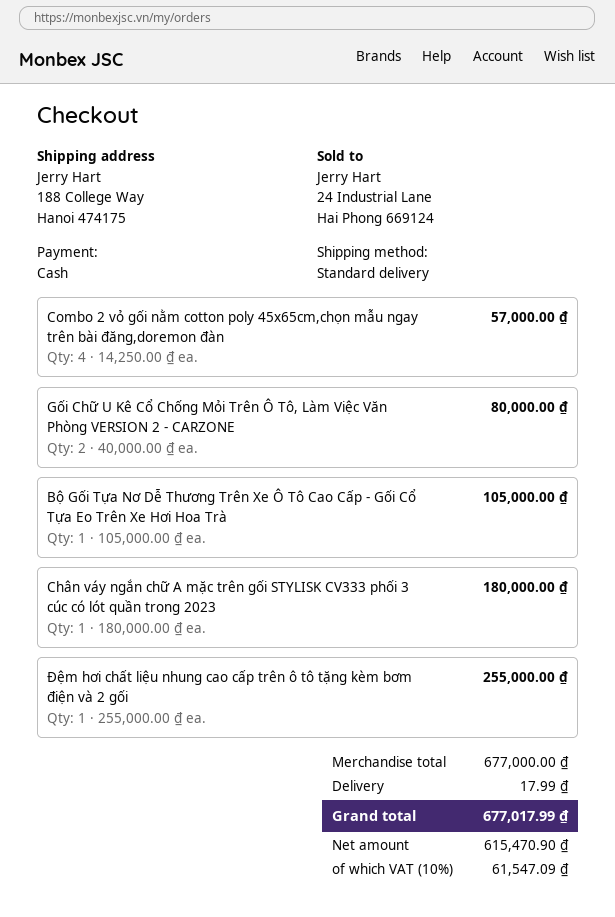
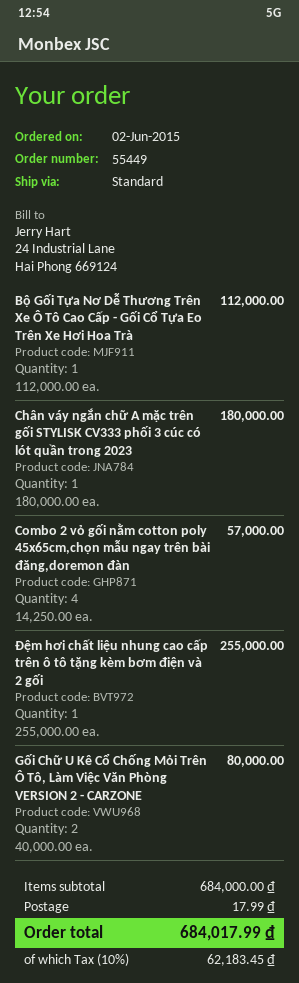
Bộ Gối Tựa Nơ Dễ Thương Trên Xe Ô Tô Cao Cấp - Gối Cổ Tựa Eo Trên Xe Hơi Hoa Trà: 1 x 105000.00 = 105000.00 -> 1 x 112000.00 = 112000.00
subtotal: 677000.00 -> 684000.00
tax: 10% = 61547.09 -> 10% = 62183.45
total: 677017.99 -> 684017.99

